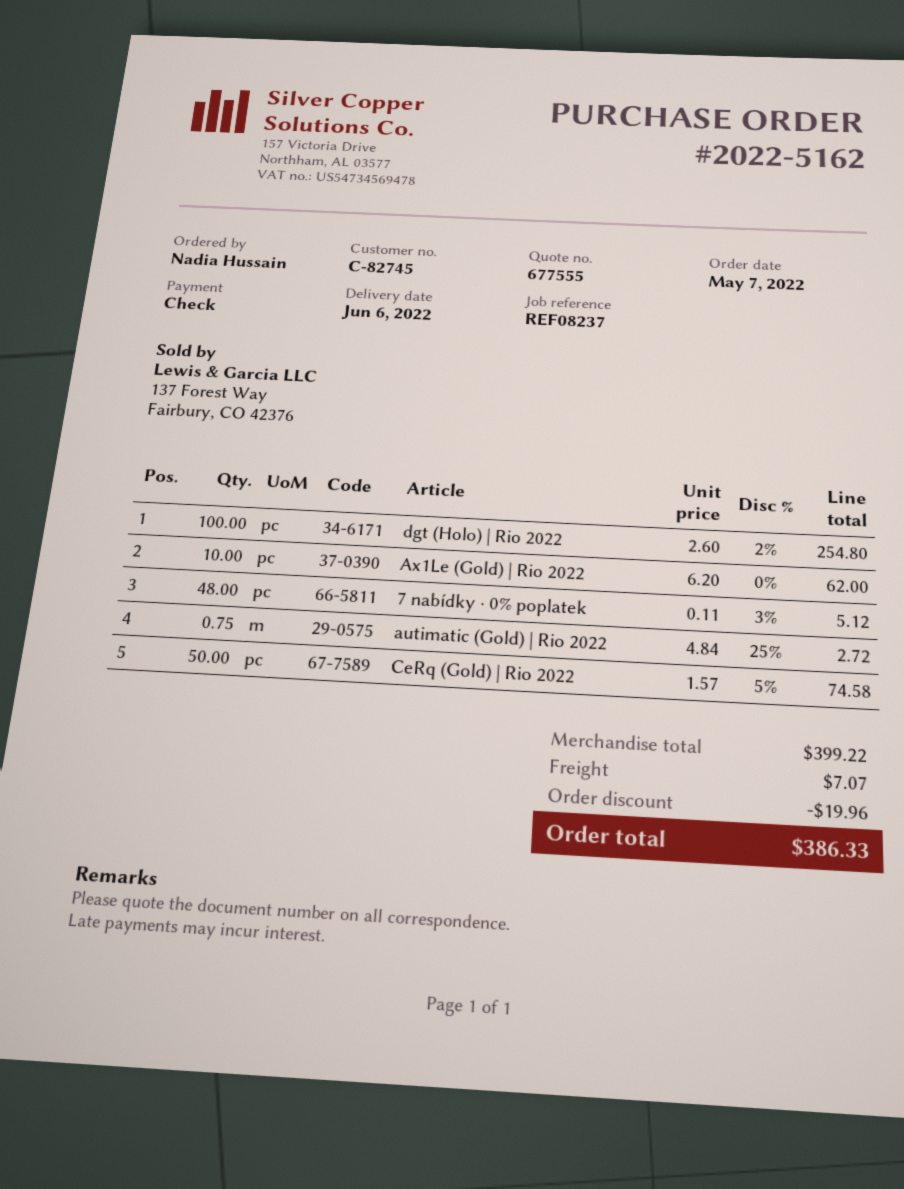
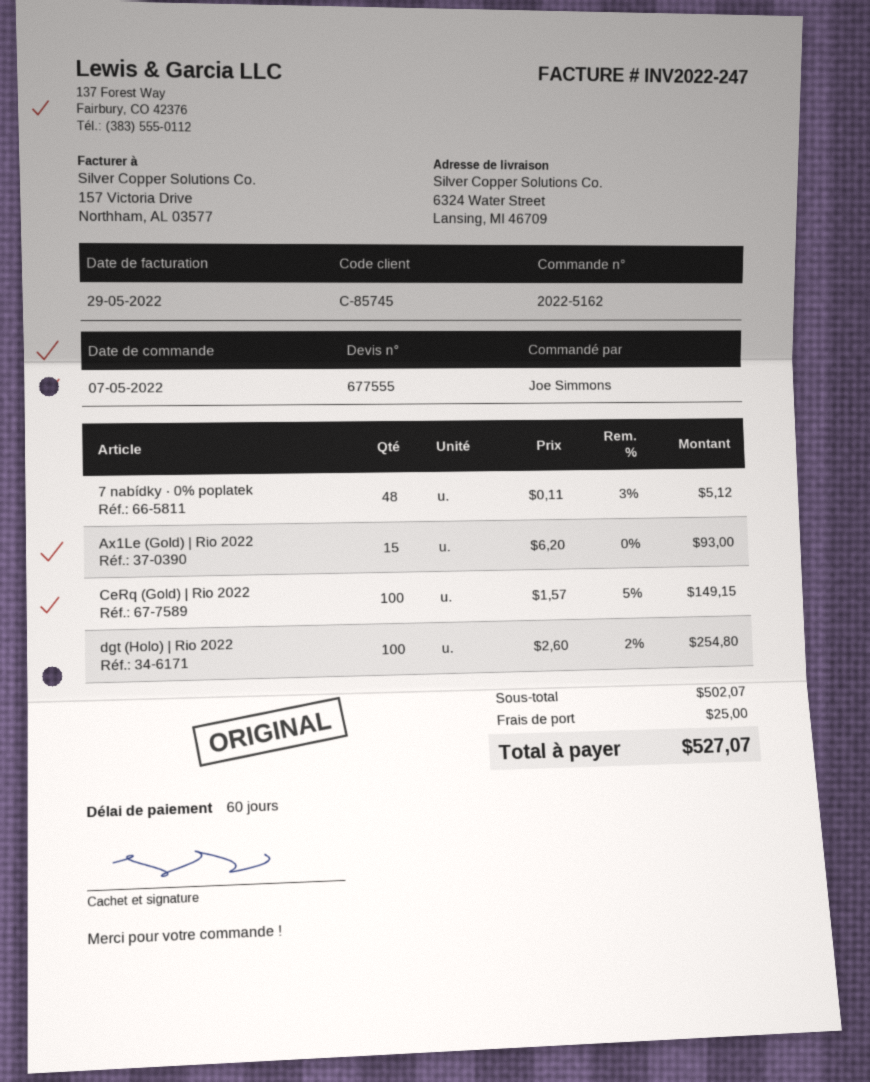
customer number: C-82745 -> C-85745
ordered by: Nadia Hussain -> Joe Simmons
Ax1Le (Gold) | Rio 2022: 10 x 6.20 = 62.00 -> 15 x 6.20 = 93.00
autimatic (Gold) | Rio 2022: 0.75 x 4.84 - 25% = 2.72 -> none
CeRq (Gold) | Rio 2022: 50 x 1.57 - 5% = 74.58 -> 100 x 1.57 - 5% = 149.15
subtotal: 399.22 -> 502.07
discount: 19.96 -> none
shipping: 7.07 -> 25.00
total: 386.33 -> 527.07

